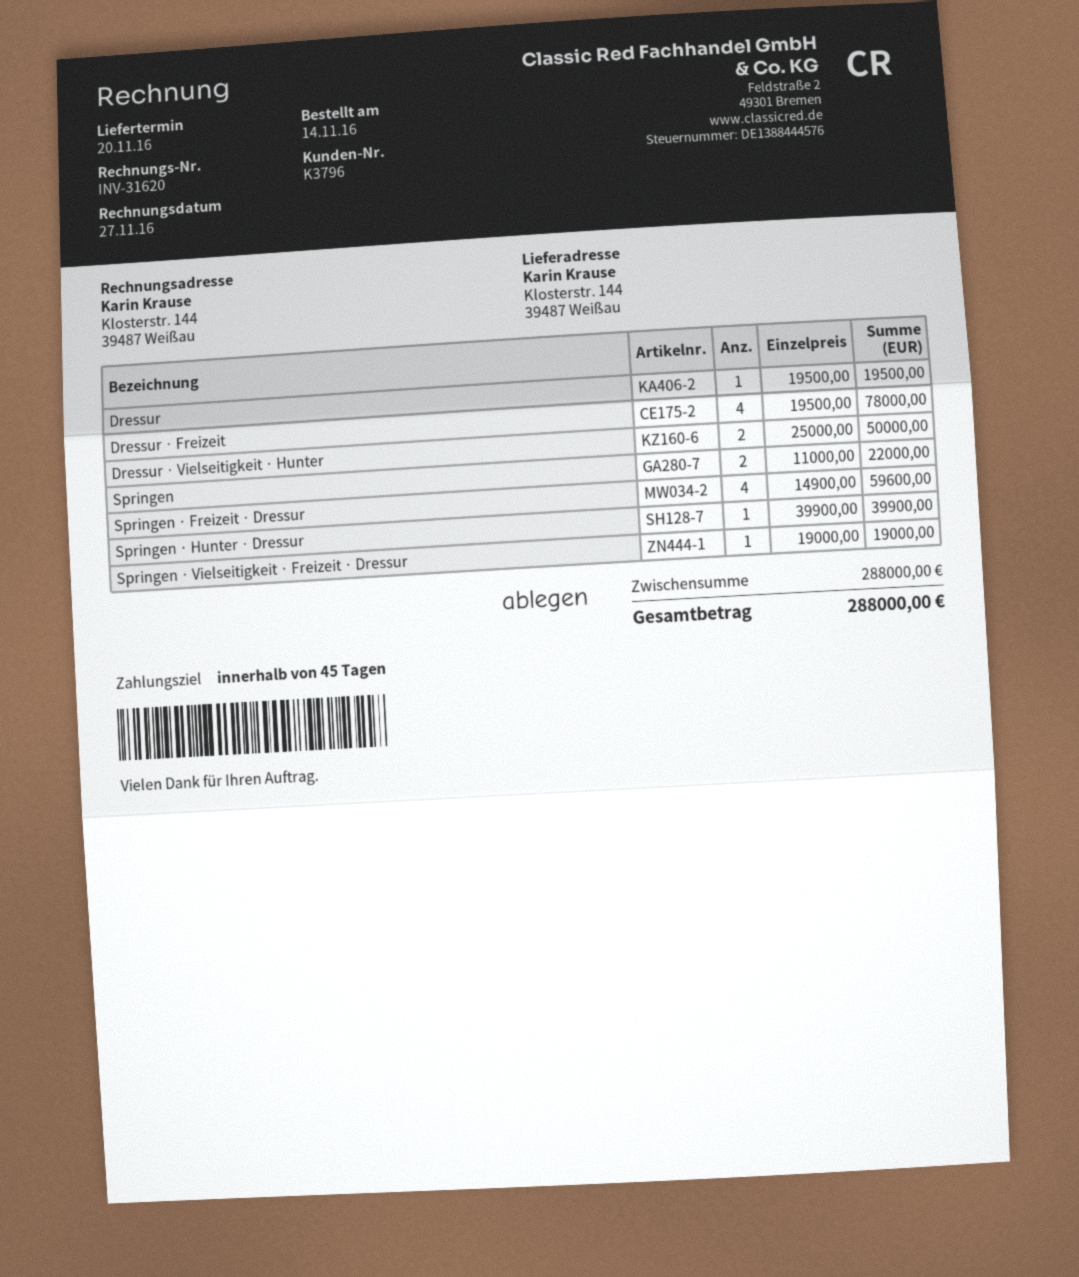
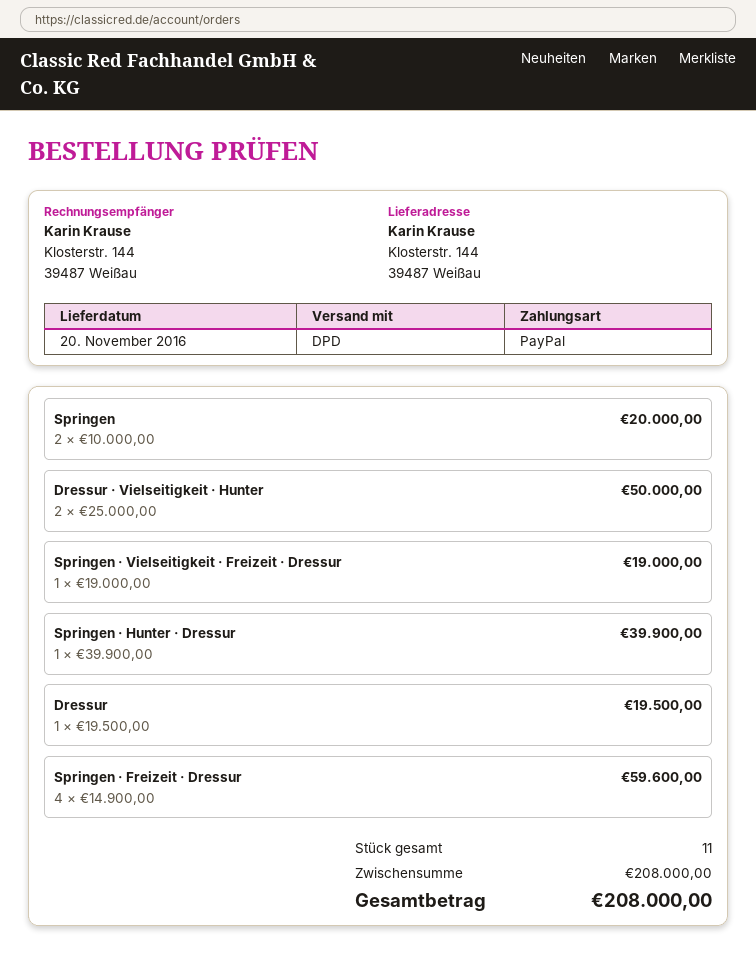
Dressur · Freizeit: 4 x 19500.00 = 78000.00 -> none
Springen: 2 x 11000.00 = 22000.00 -> 2 x 10000.00 = 20000.00
subtotal: 288000.00 -> 208000.00
total: 288000.00 -> 208000.00

